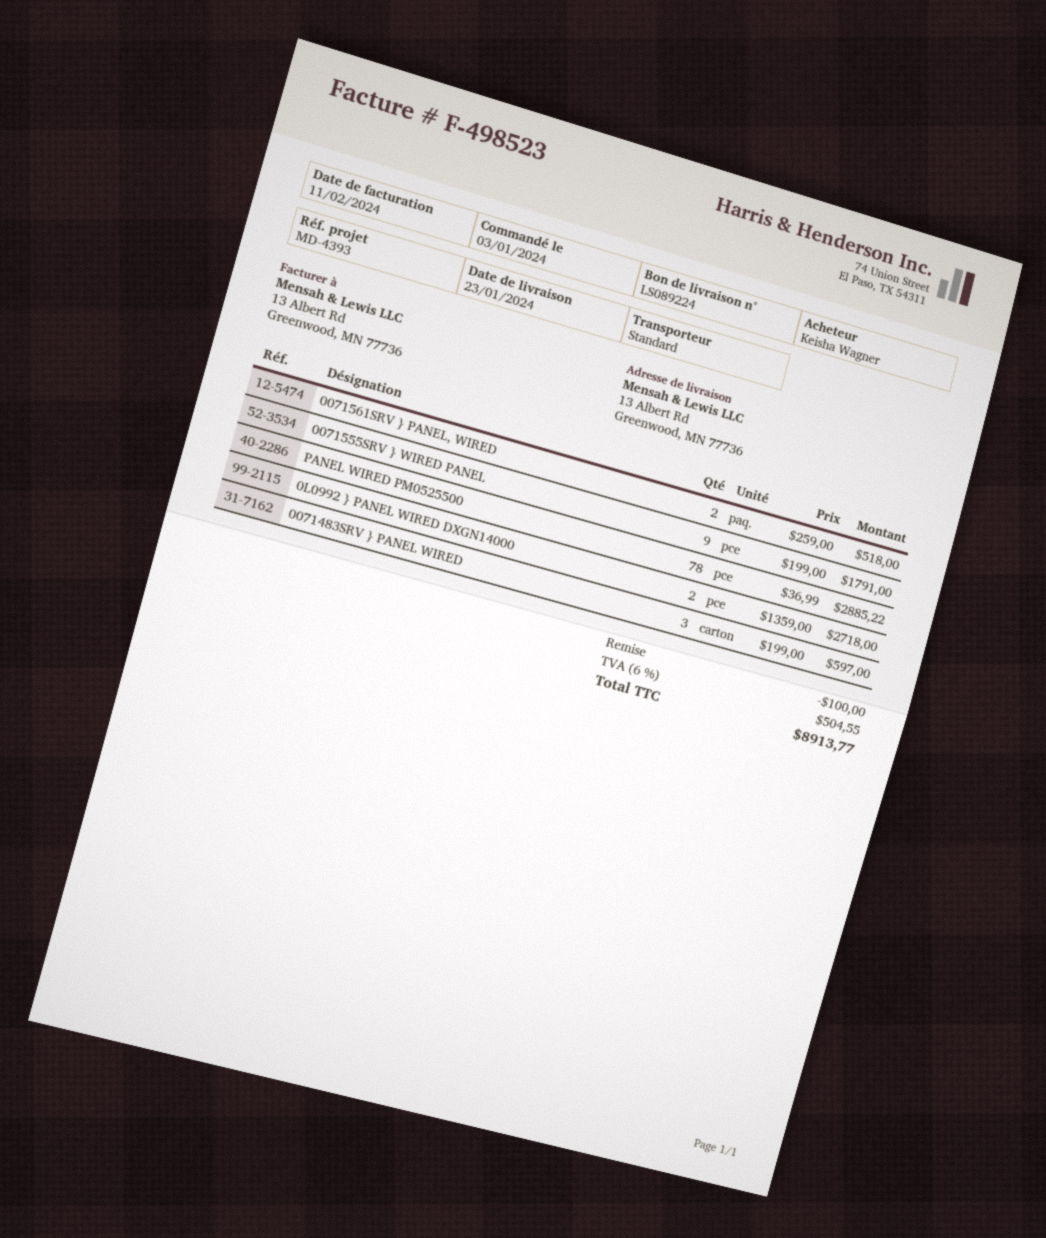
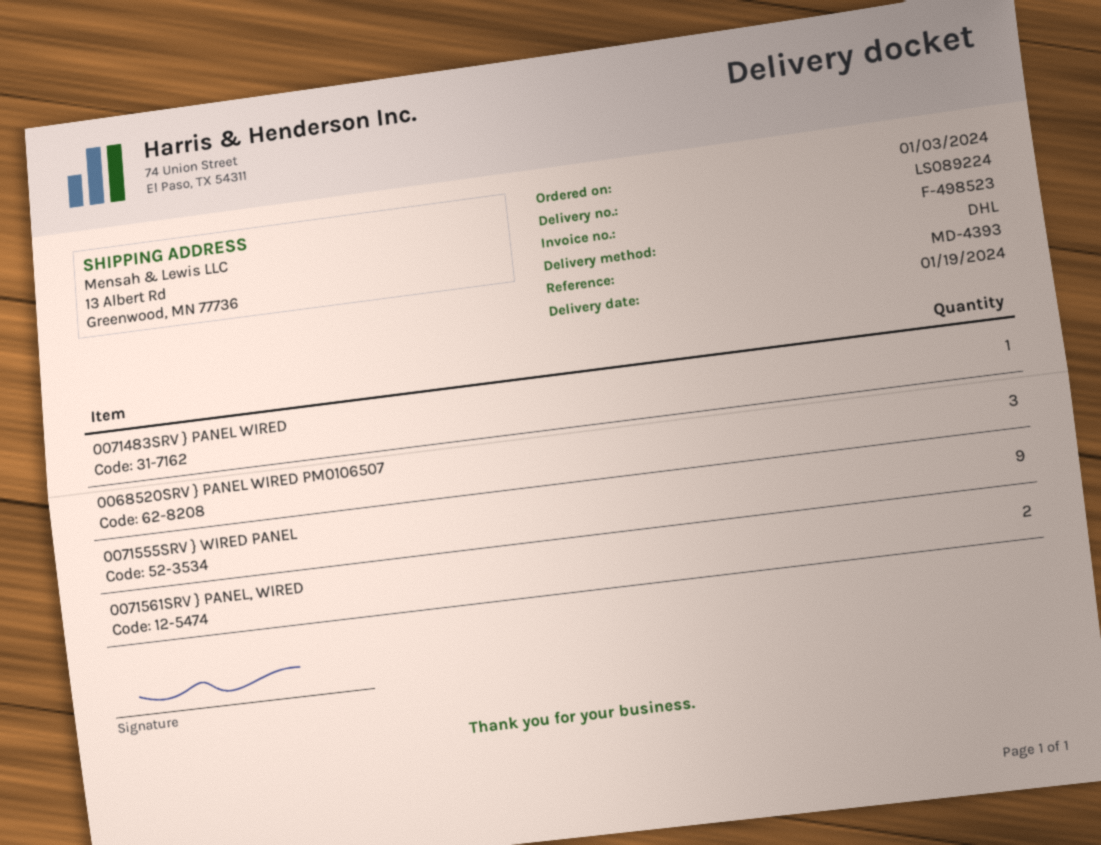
delivery date: 2024-01-23 -> 2024-01-19
shipping method: standard -> DHL
PANEL WIRED PM0525500: 78 -> none
0L0992 } PANEL WIRED DXGN14000: 2 -> none
0071483SRV } PANEL WIRED: 3 -> 1
0068520SRV } PANEL WIRED PM0106507: none -> 3

